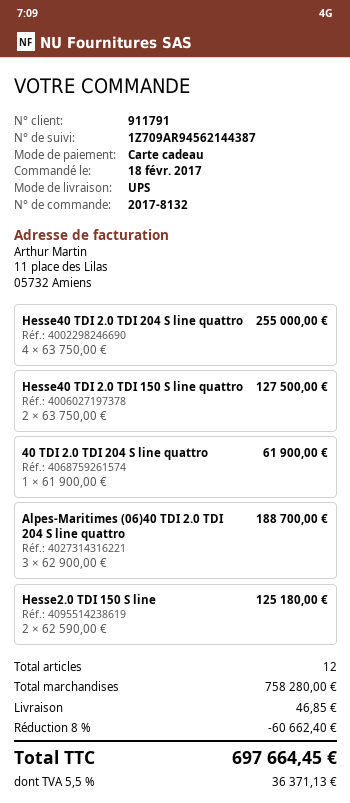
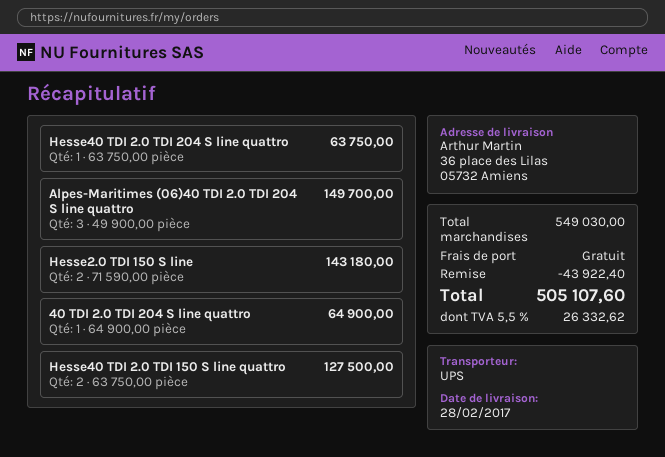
Hesse40 TDI 2.0 TDI 204 S line quattro: 4 x 63750.00 = 255000.00 -> 1 x 63750.00 = 63750.00
40 TDI 2.0 TDI 204 S line quattro: 1 x 61900.00 = 61900.00 -> 1 x 64900.00 = 64900.00
Alpes-Maritimes (06)40 TDI 2.0 TDI 204 S line quattro: 3 x 62900.00 = 188700.00 -> 3 x 49900.00 = 149700.00
Hesse2.0 TDI 150 S line: 2 x 62590.00 = 125180.00 -> 2 x 71590.00 = 143180.00
subtotal: 758280.00 -> 549030.00
discount: 60662.40 -> 43922.40
shipping: 46.85 -> 0.00
tax: 5.5% = 36371.13 -> 5.5% = 26332.62
total: 697664.45 -> 505107.60

